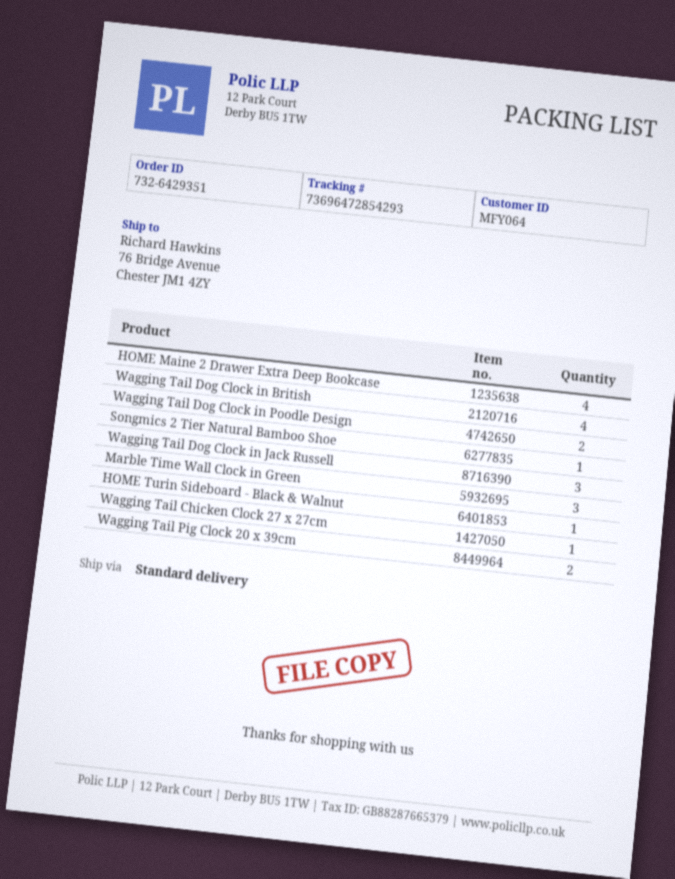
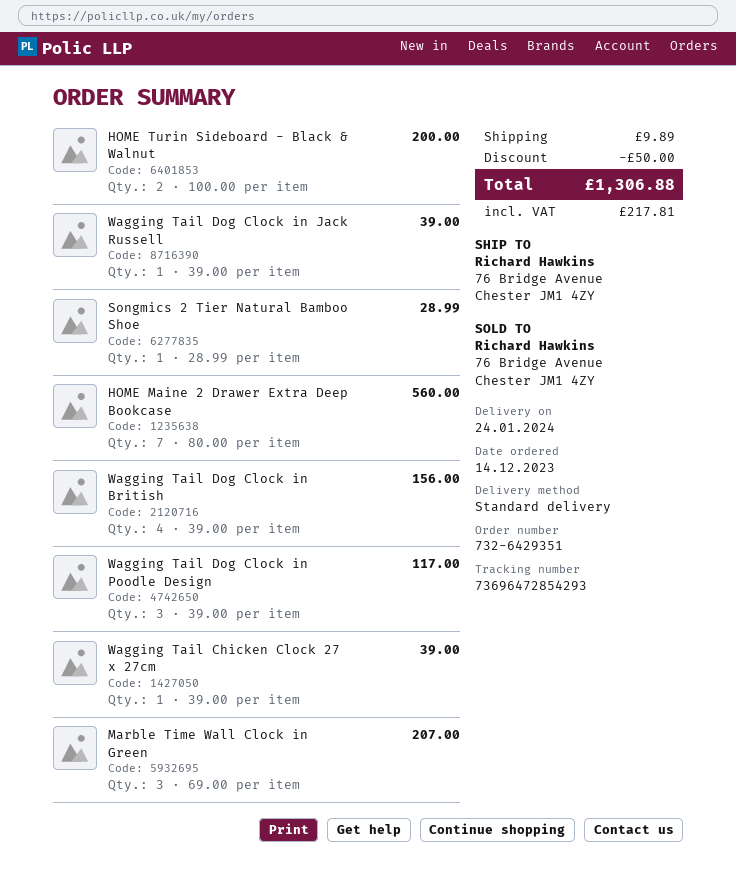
HOME Maine 2 Drawer Extra Deep Bookcase: 4 -> 7
Wagging Tail Dog Clock in Poodle Design: 2 -> 3
Wagging Tail Dog Clock in Jack Russell: 3 -> 1
HOME Turin Sideboard - Black & Walnut: 1 -> 2
Wagging Tail Pig Clock 20 x 39cm: 2 -> none

